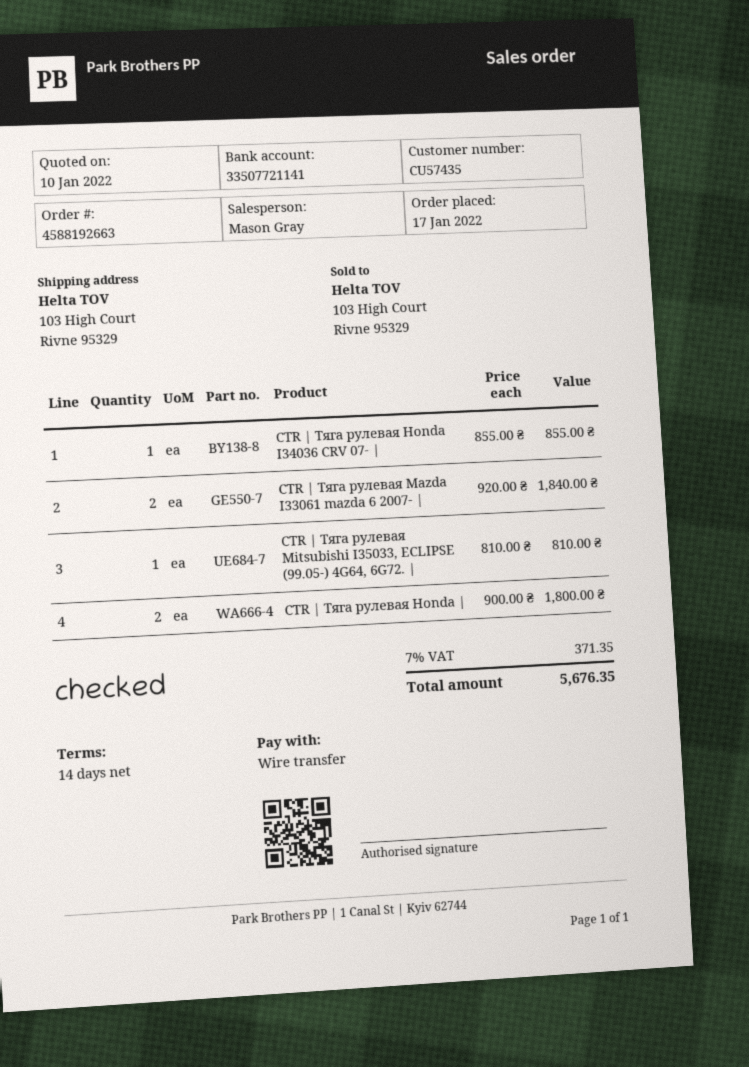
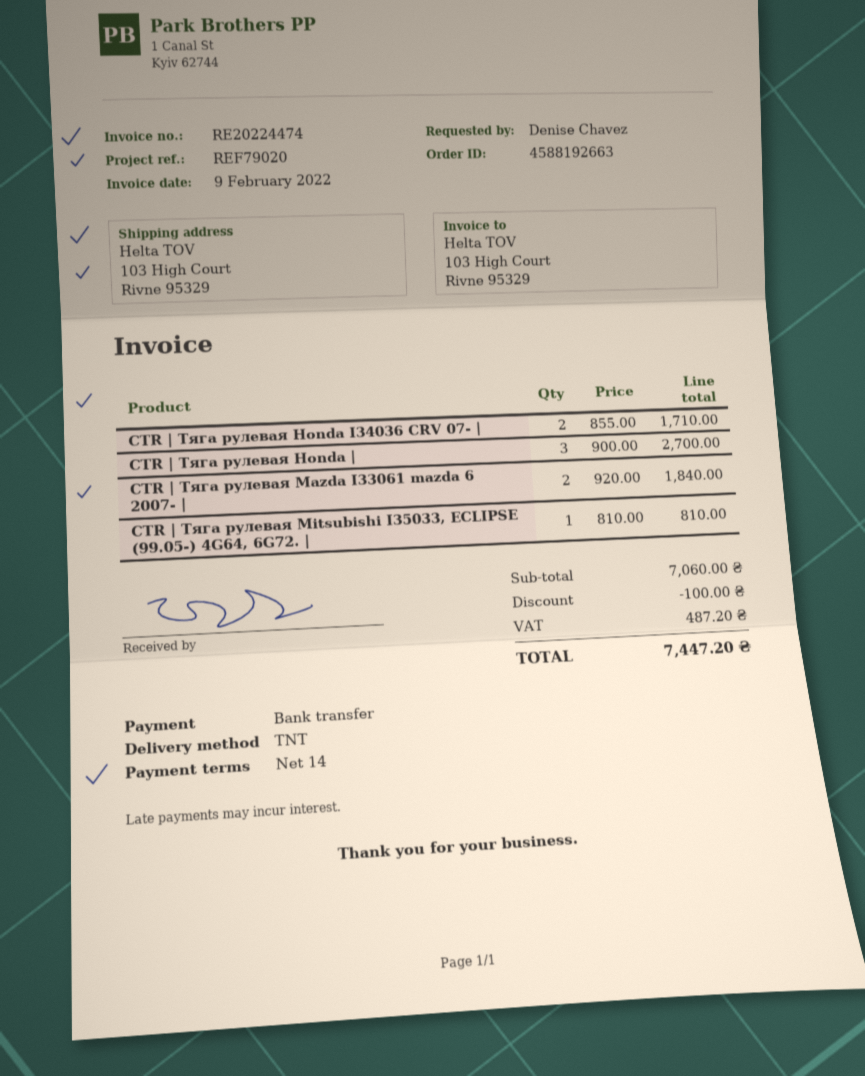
CTR | Тяга рулевая Honda I34036 CRV 07- |: 1 x 855.00 = 855.00 -> 2 x 855.00 = 1710.00
CTR | Тяга рулевая Honda |: 2 x 900.00 = 1800.00 -> 3 x 900.00 = 2700.00
discount: none -> 100.00
tax: 371.35 -> 487.20
total: 5676.35 -> 7447.20

